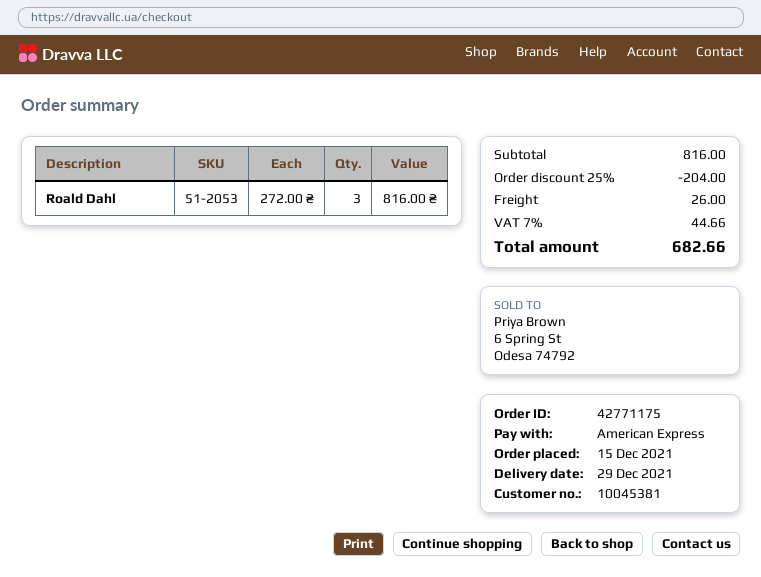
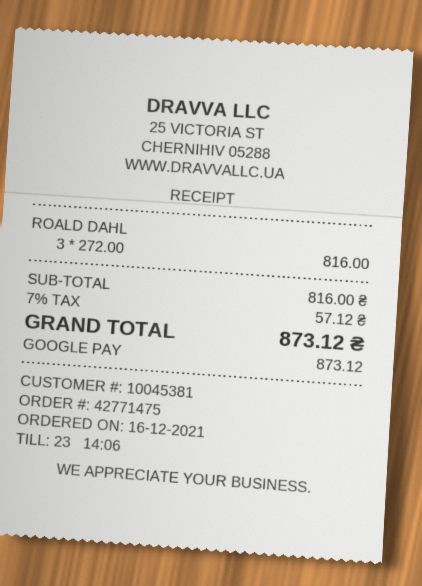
order number: 42771175 -> 42771475
order date: 2021-12-15 -> 2021-12-16
payment method: American Express -> Google Pay
discount: 25% = 204.00 -> none
shipping: 26.00 -> none
tax: 7% = 44.66 -> 7% = 57.12
total: 682.66 -> 873.12

